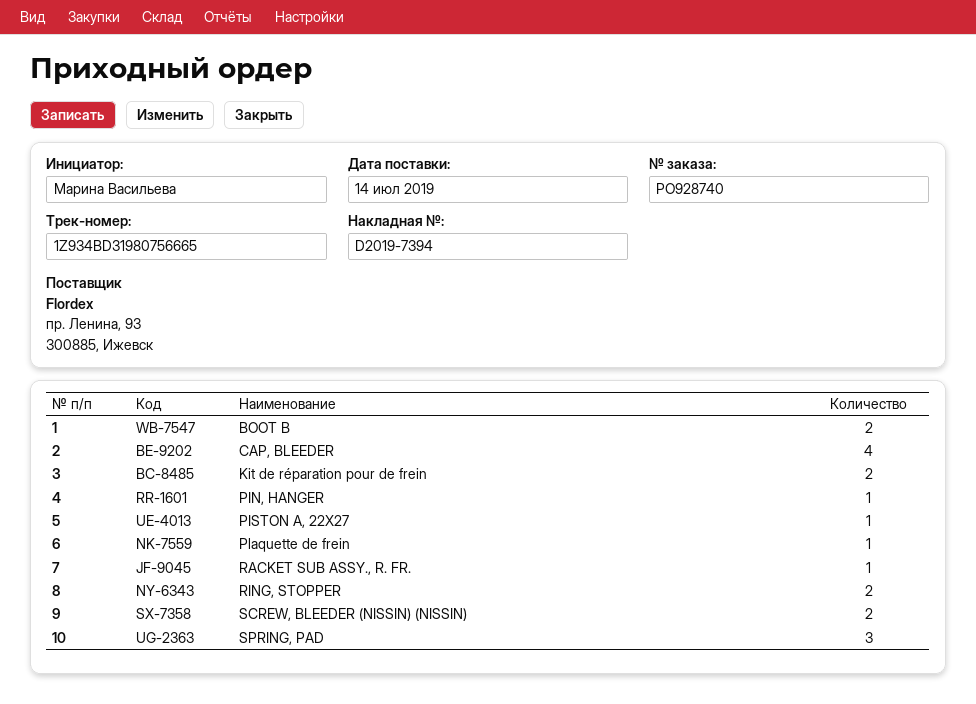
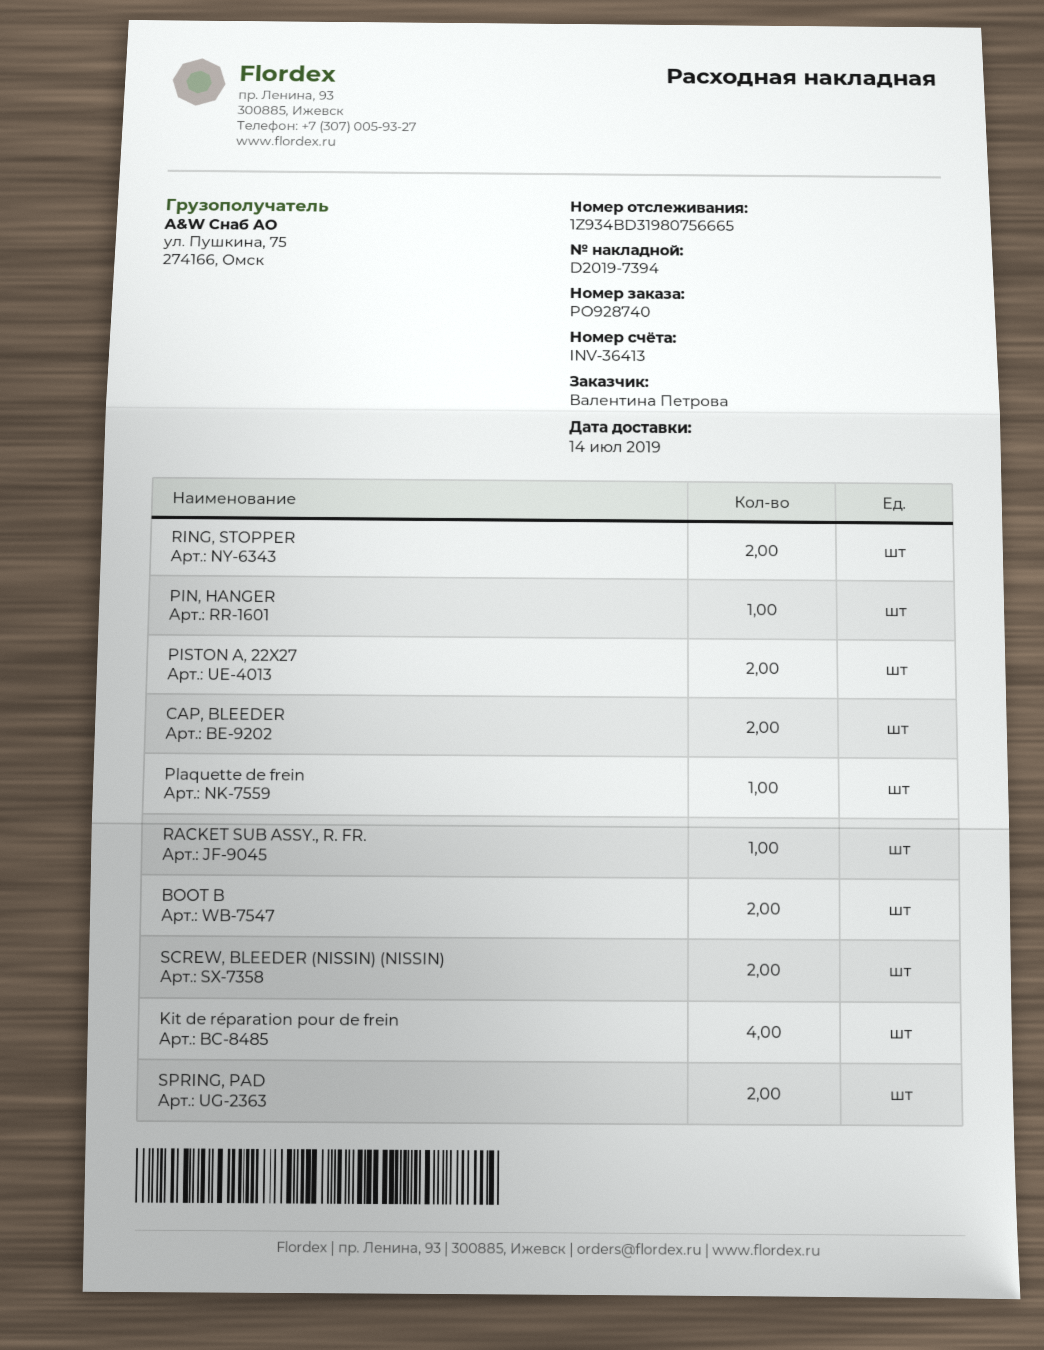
ordered by: Марина Васильева -> Валентина Петрова
CAP, BLEEDER: 4 -> 2
Kit de réparation pour de frein: 2 -> 4
PISTON A, 22X27: 1 -> 2
SPRING, PAD: 3 -> 2

